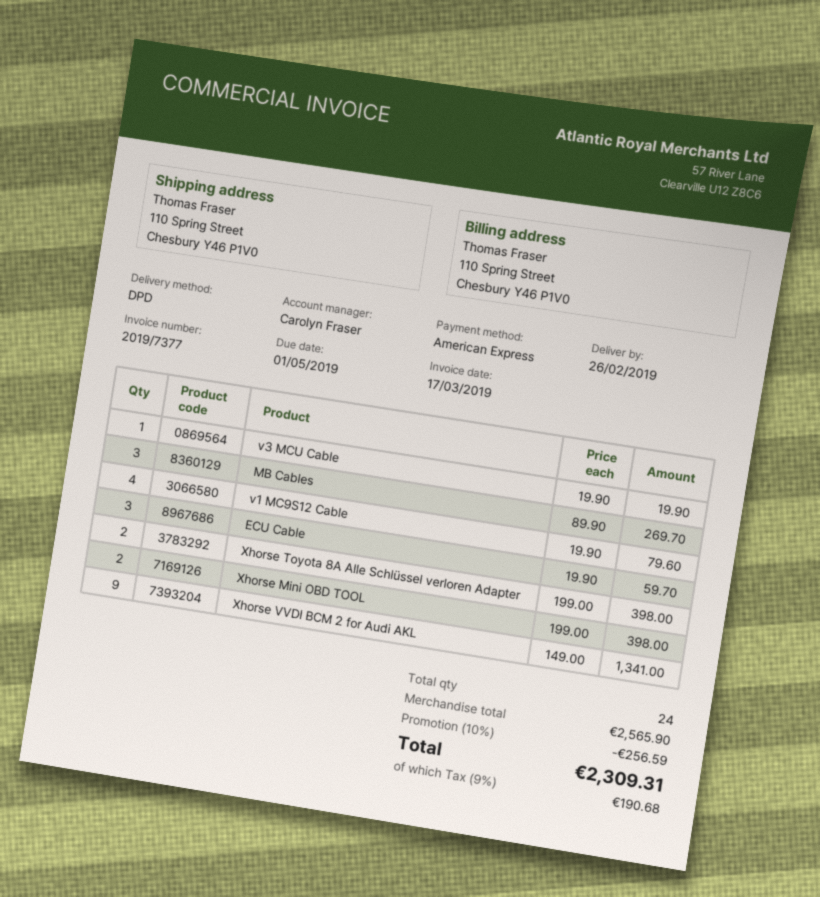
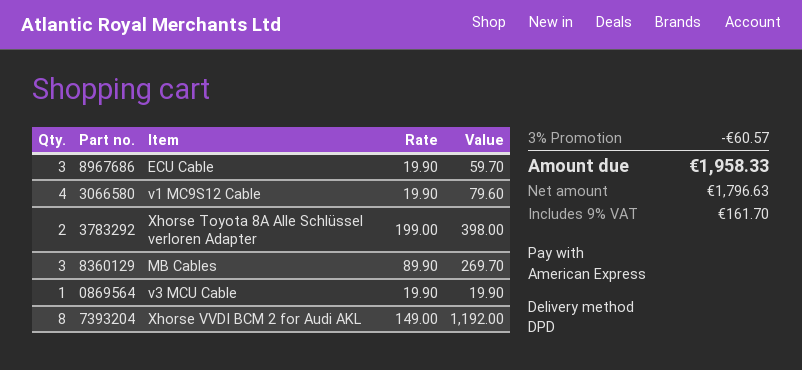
Xhorse Mini OBD TOOL: 2 x 199.00 = 398.00 -> none
Xhorse VVDI BCM 2 for Audi AKL: 9 x 149.00 = 1341.00 -> 8 x 149.00 = 1192.00
discount: 10% = 256.59 -> 3% = 60.57
tax: 9% = 190.68 -> 9% = 161.70
total: 2309.31 -> 1958.33

